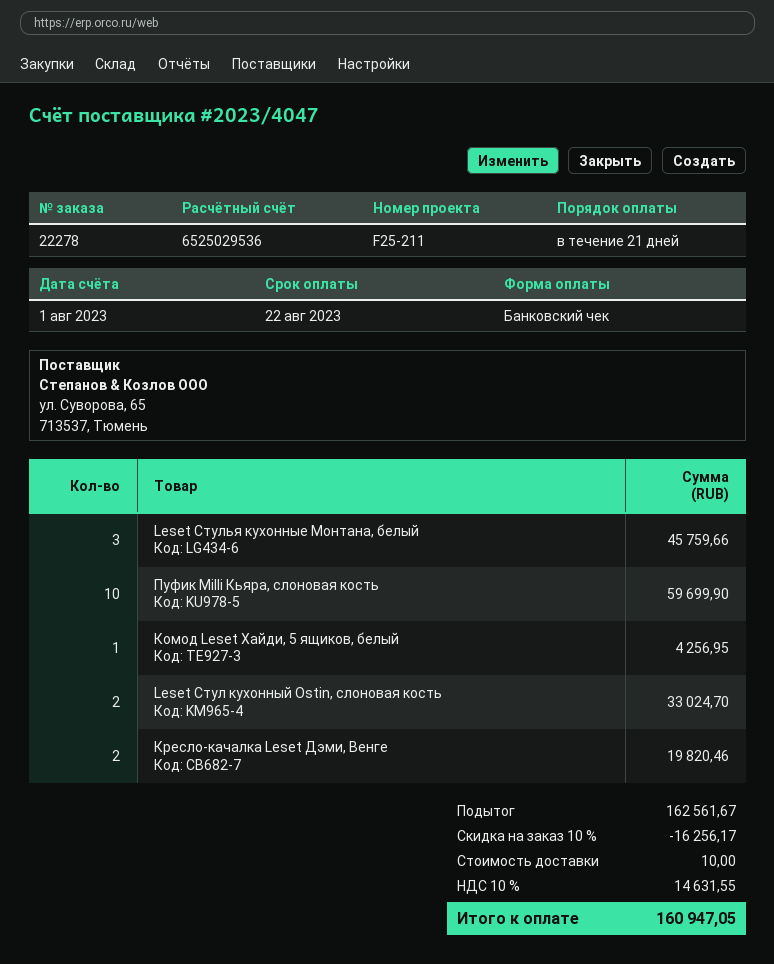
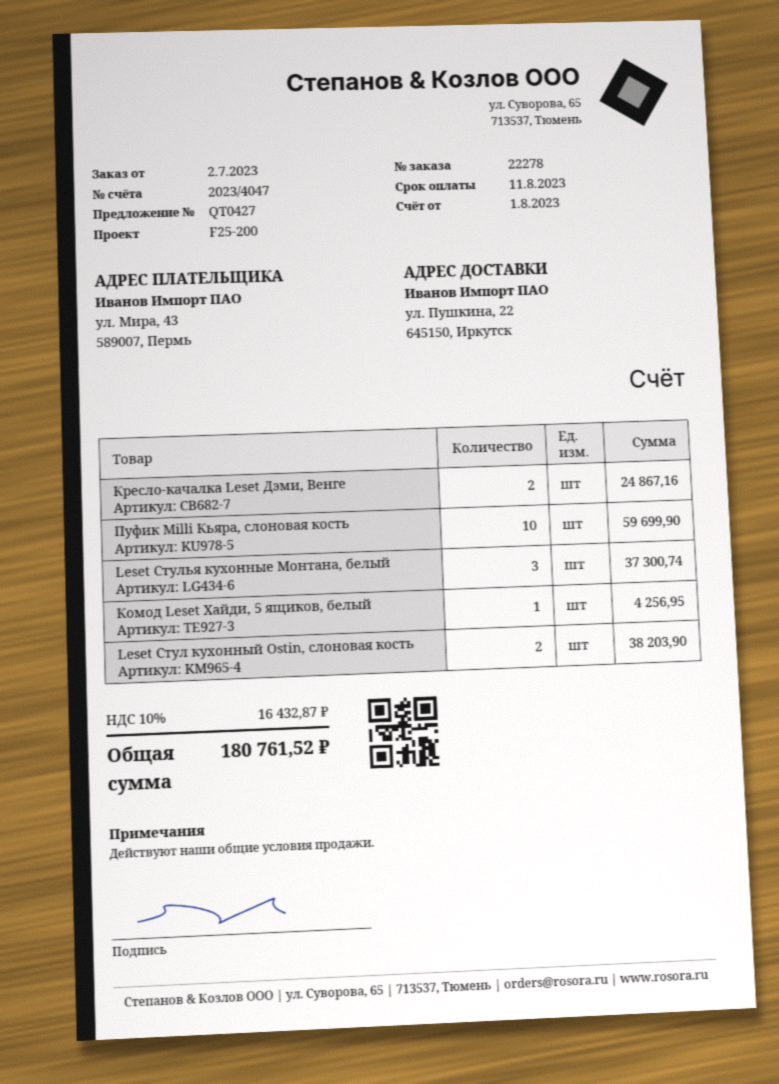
due date: 2023-08-22 -> 2023-08-11
reference: F25-211 -> F25-200
Leset Стулья кухонные Монтана, белый: 3 for 45759.66 -> 3 for 37300.74
Leset Стул кухонный Ostin, слоновая кость: 2 for 33024.70 -> 2 for 38203.90
Кресло-качалка Leset Дэми, Венге: 2 for 19820.46 -> 2 for 24867.16
discount: 10% = 16256.17 -> none
shipping: 10.00 -> none
tax: 10% = 14631.55 -> 10% = 16432.87
total: 160947.05 -> 180761.52

